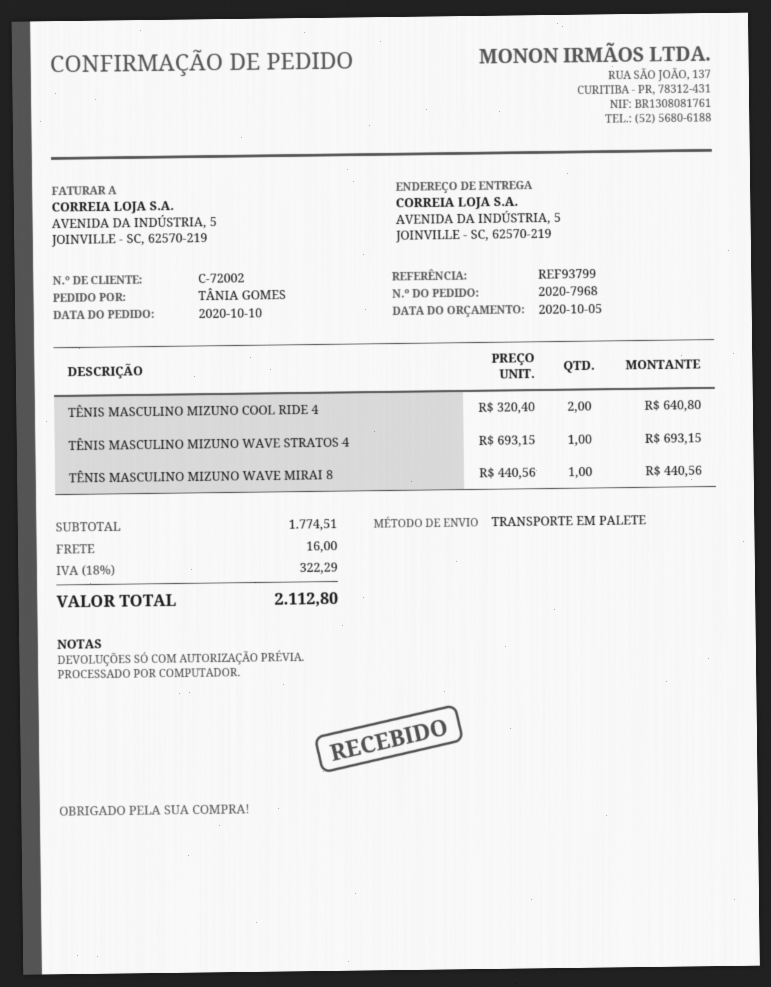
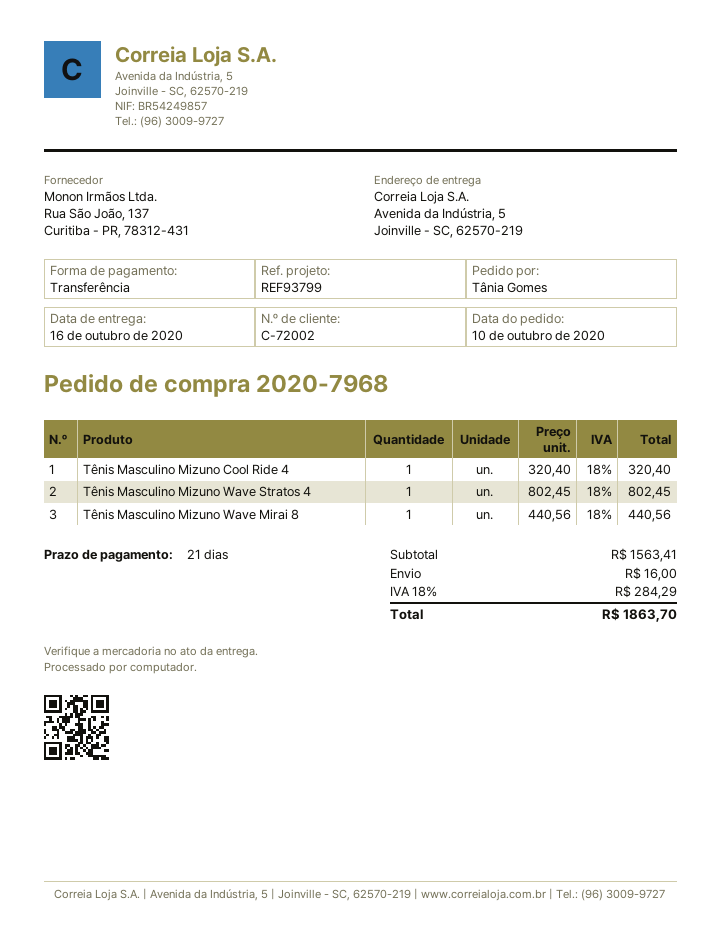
TÊNIS MASCULINO MIZUNO COOL RIDE 4: 2 x 320.40 = 640.80 -> 1 x 320.40 = 320.40
TÊNIS MASCULINO MIZUNO WAVE STRATOS 4: 1 x 693.15 = 693.15 -> 1 x 802.45 = 802.45
subtotal: 1774.51 -> 1563.41
tax: 18% = 322.29 -> 18% = 284.29
total: 2112.80 -> 1863.70

